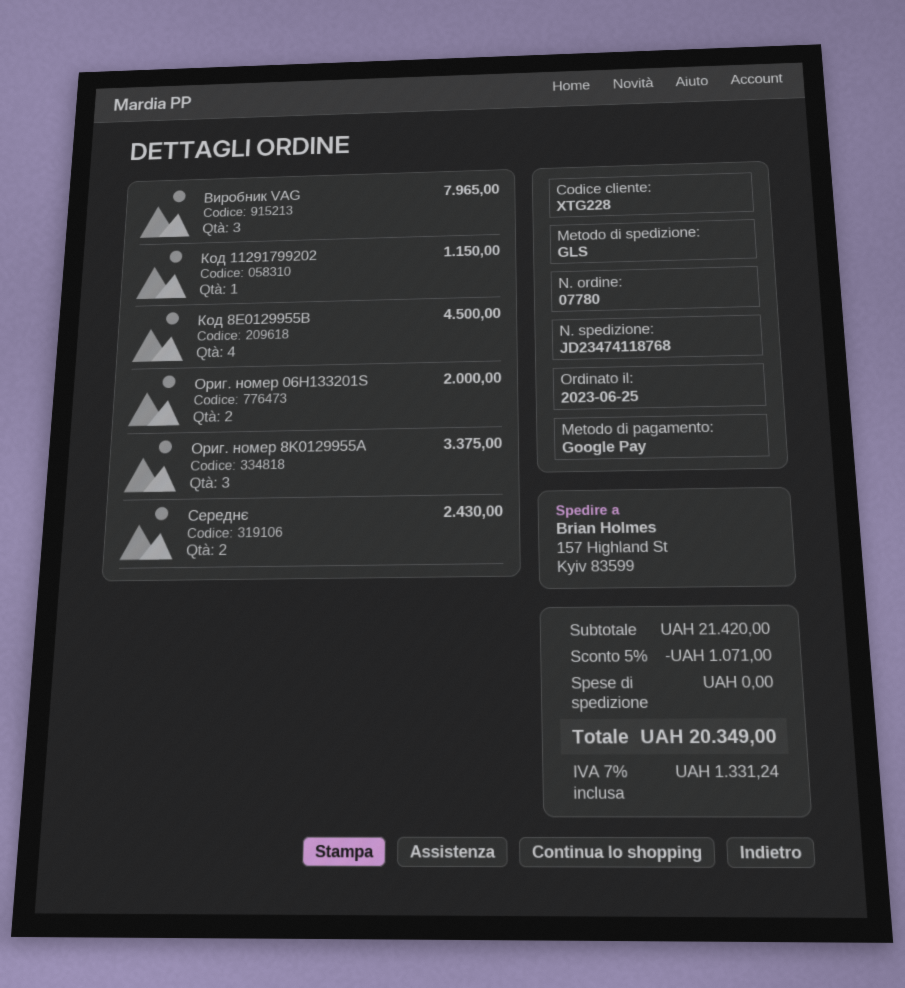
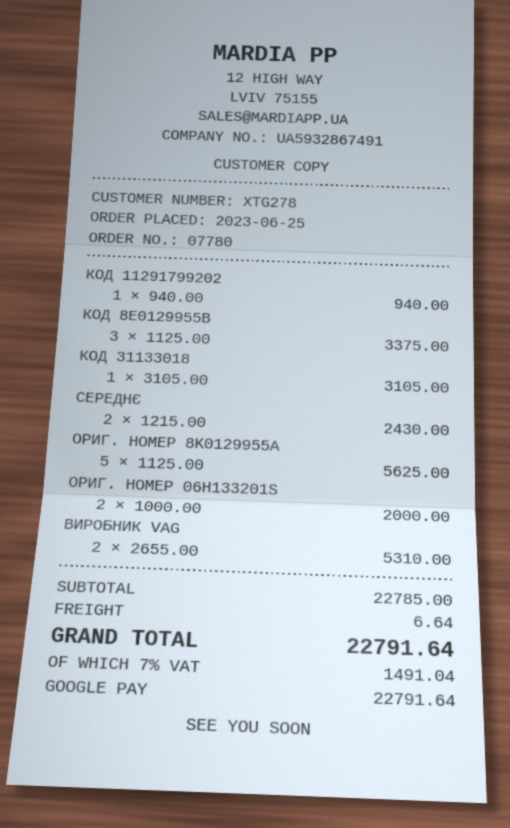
customer number: XTG228 -> XTG278
Виробник VAG: 3 for 7965.00 -> 2 for 5310.00
Код 11291799202: 1 for 1150.00 -> 1 for 940.00
Код 8E0129955B: 4 for 4500.00 -> 3 for 3375.00
Ориг. номер 8K0129955A: 3 for 3375.00 -> 5 for 5625.00
КОД 31133018: none -> 1 for 3105.00
subtotal: 21420.00 -> 22785.00
discount: 5% = 1071.00 -> none
shipping: 0.00 -> 6.64
tax: 7% = 1331.24 -> 7% = 1491.04
total: 20349.00 -> 22791.64

